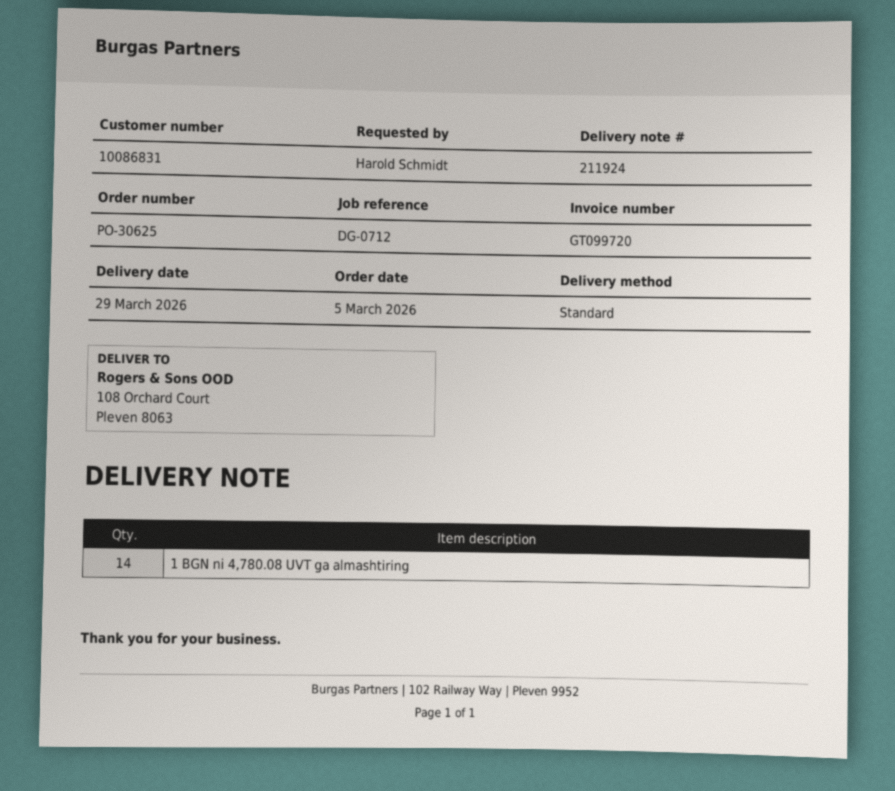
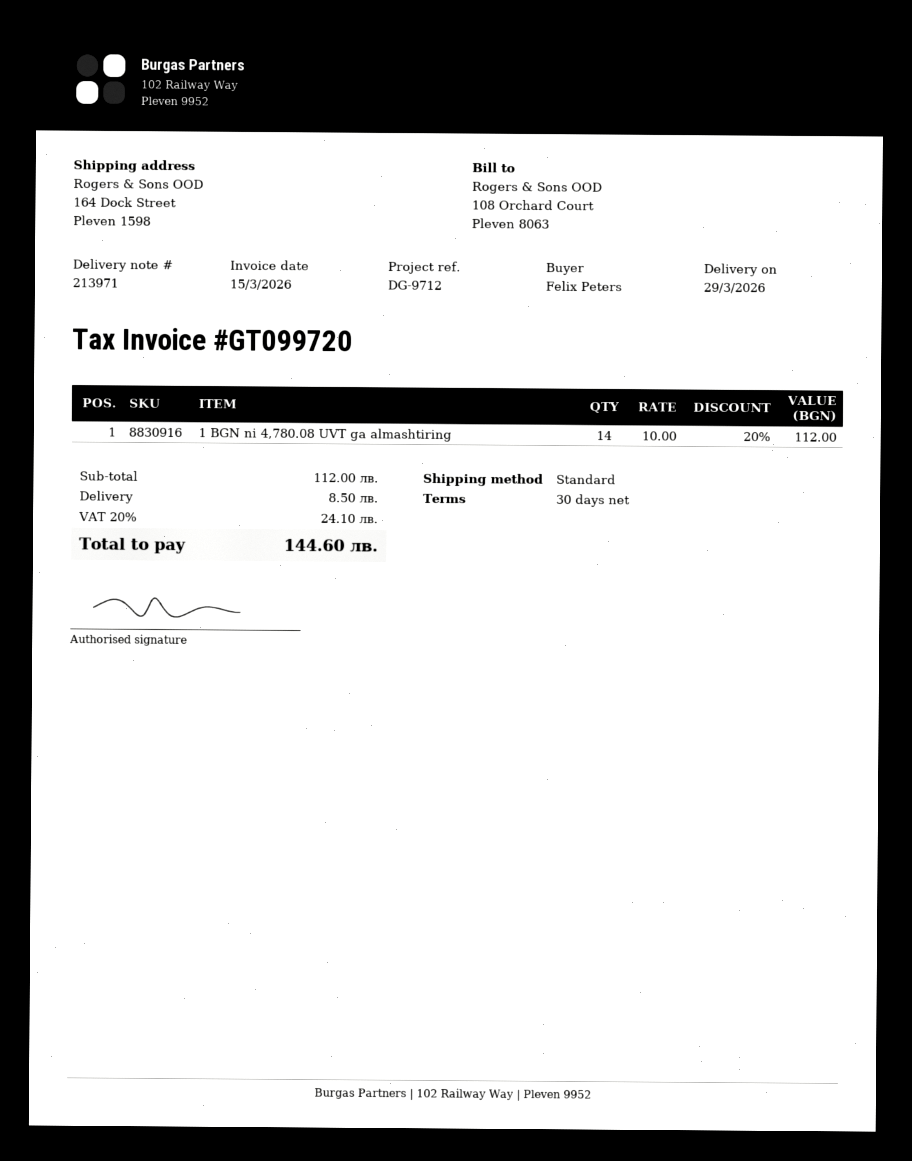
delivery note number: 211924 -> 213971
reference: DG-0712 -> DG-9712
ordered by: Harold Schmidt -> Felix Peters
ship to: 108 Orchard Court, Pleven 8063 -> 164 Dock Street, Pleven 1598

